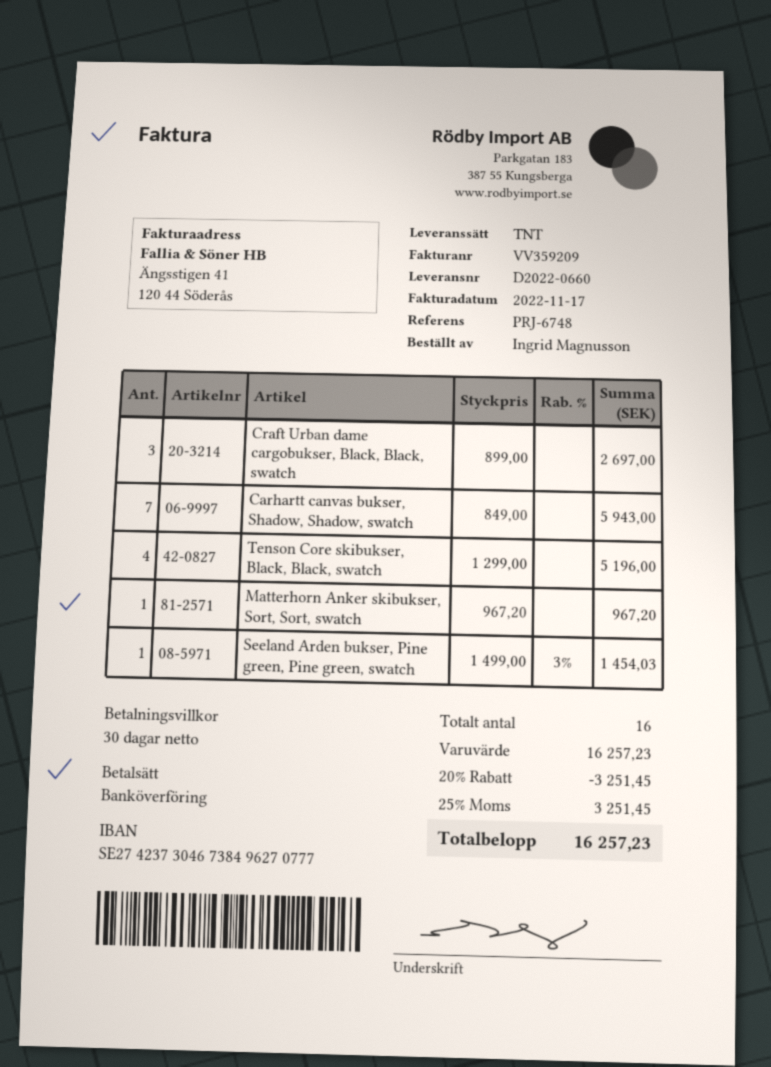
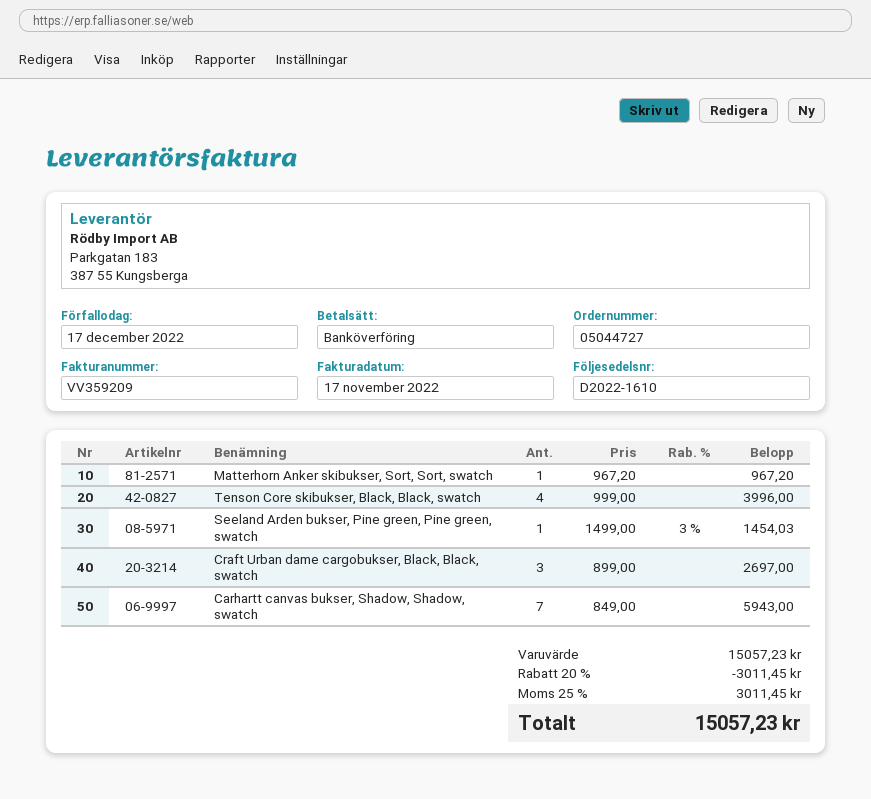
delivery note number: D2022-0660 -> D2022-1610
Tenson Core skibukser, Black, Black, swatch: 4 x 1299.00 = 5196.00 -> 4 x 999.00 = 3996.00
subtotal: 16257.23 -> 15057.23
discount: 20% = 3251.45 -> 20% = 3011.45
tax: 25% = 3251.45 -> 25% = 3011.45
total: 16257.23 -> 15057.23

